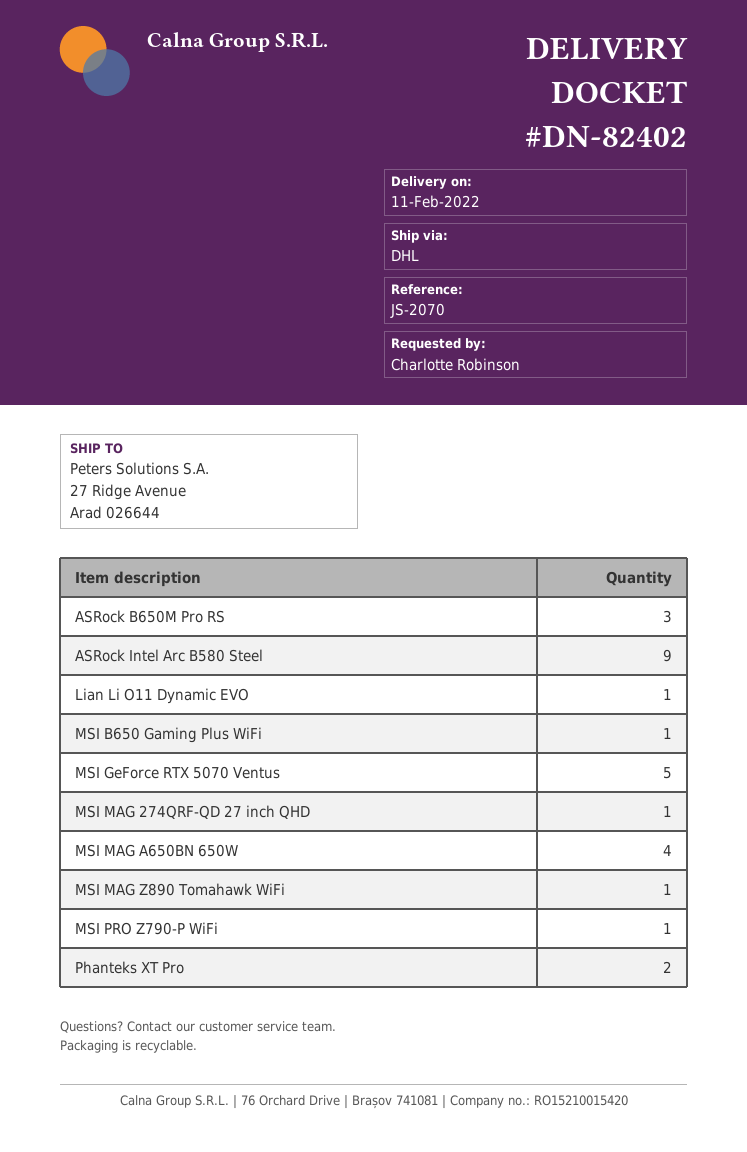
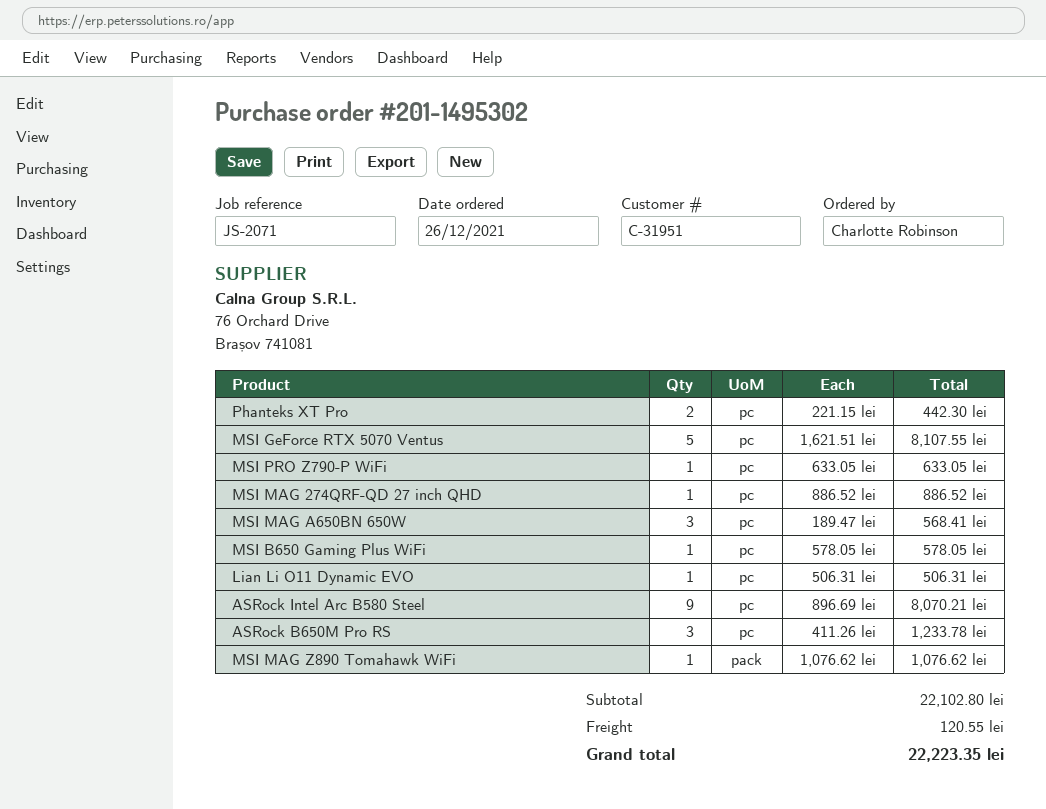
reference: JS-2070 -> JS-2071
MSI MAG A650BN 650W: 4 -> 3

